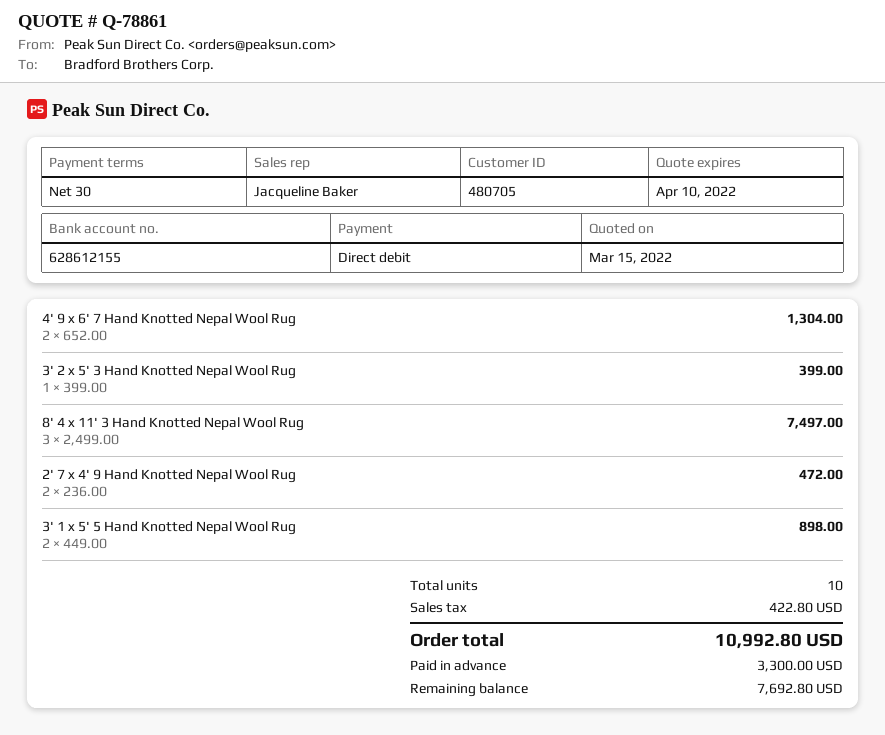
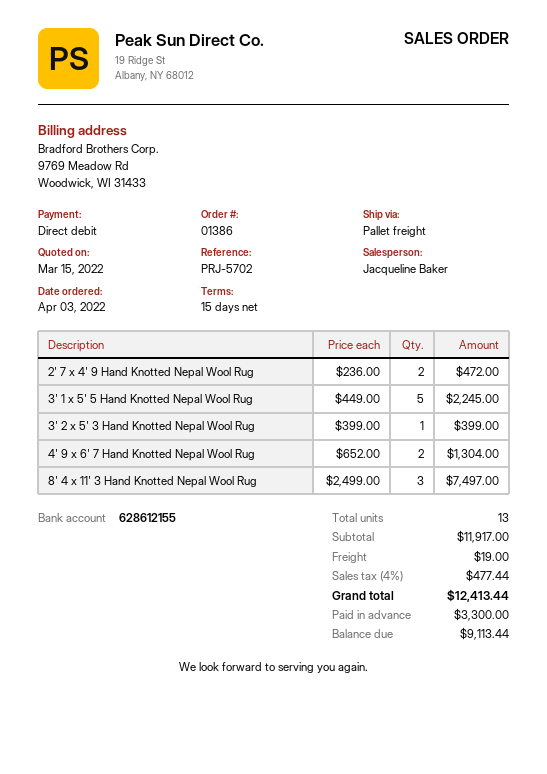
payment terms: 30 days -> 15 days
3' 1 x 5' 5 Hand Knotted Nepal Wool Rug: 2 x 449.00 = 898.00 -> 5 x 449.00 = 2245.00
total quantity: 10 -> 13
shipping: none -> 19.00
tax: 422.80 -> 477.44
total: 10992.80 -> 12413.44
balance: 7692.80 -> 9113.44

